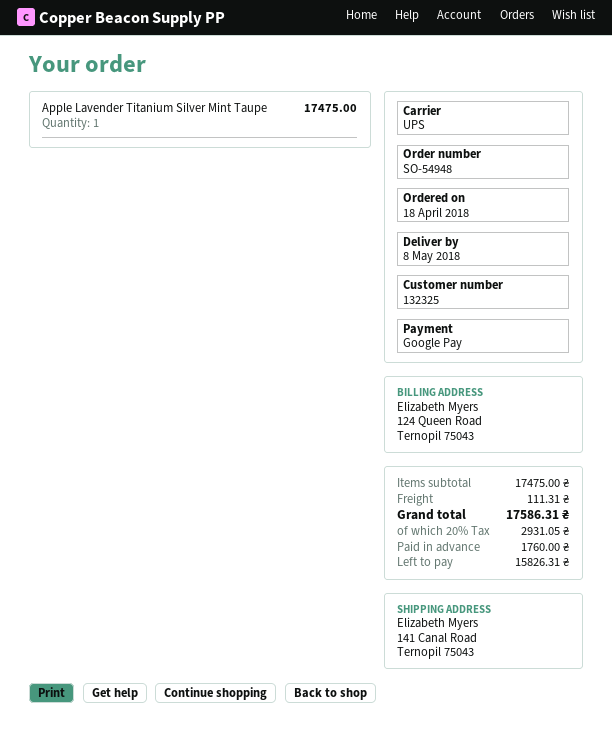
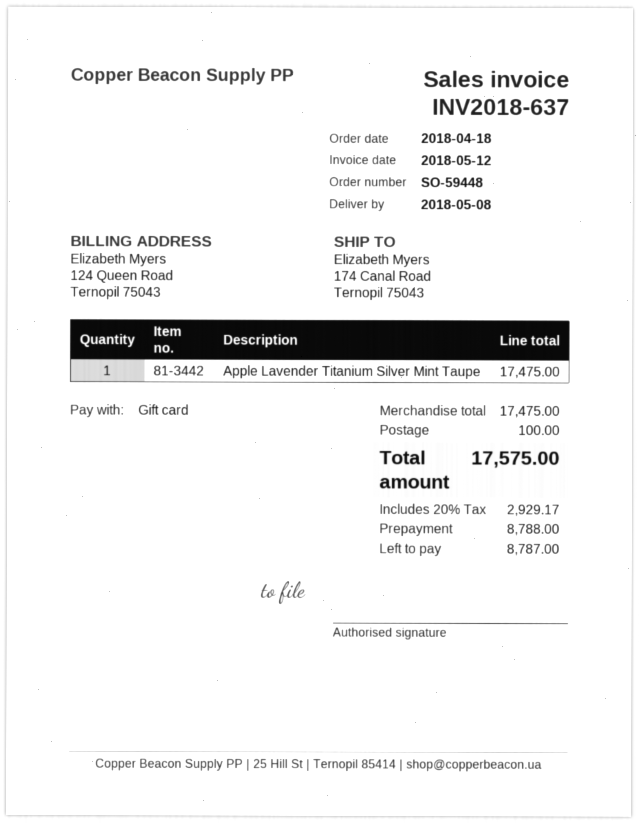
order number: SO-54948 -> SO-59448
payment method: Google Pay -> gift card
ship to: 141 Canal Road, Ternopil 75043 -> 174 Canal Road, Ternopil 75043
shipping: 111.31 -> 100.00
tax: 20% = 2931.05 -> 20% = 2929.17
total: 17586.31 -> 17575.00
deposit: 1760.00 -> 8788.00
balance: 15826.31 -> 8787.00

